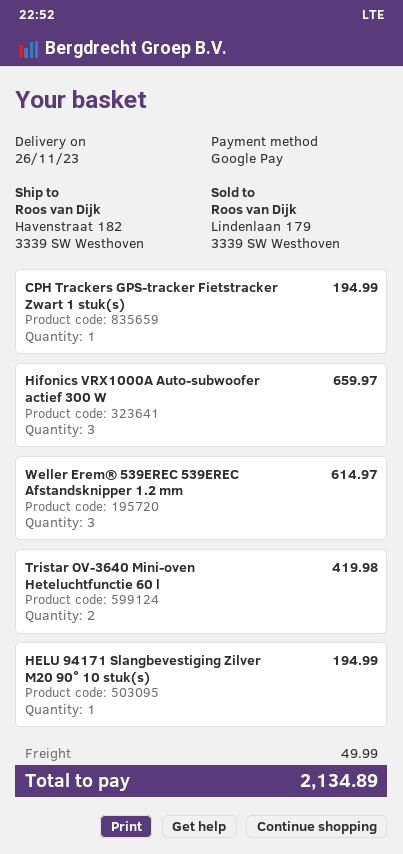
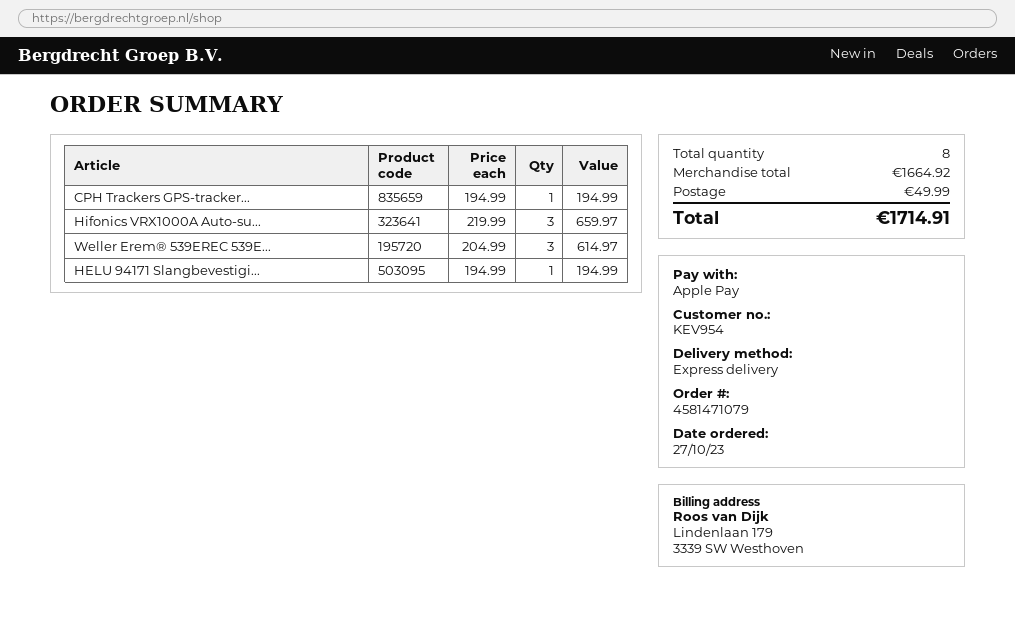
payment method: Google Pay -> Apple Pay
Tristar OV-3640 Mini-oven Heteluchtfunctie 60 l: 2 for 419.98 -> none
total: 2134.89 -> 1714.91

